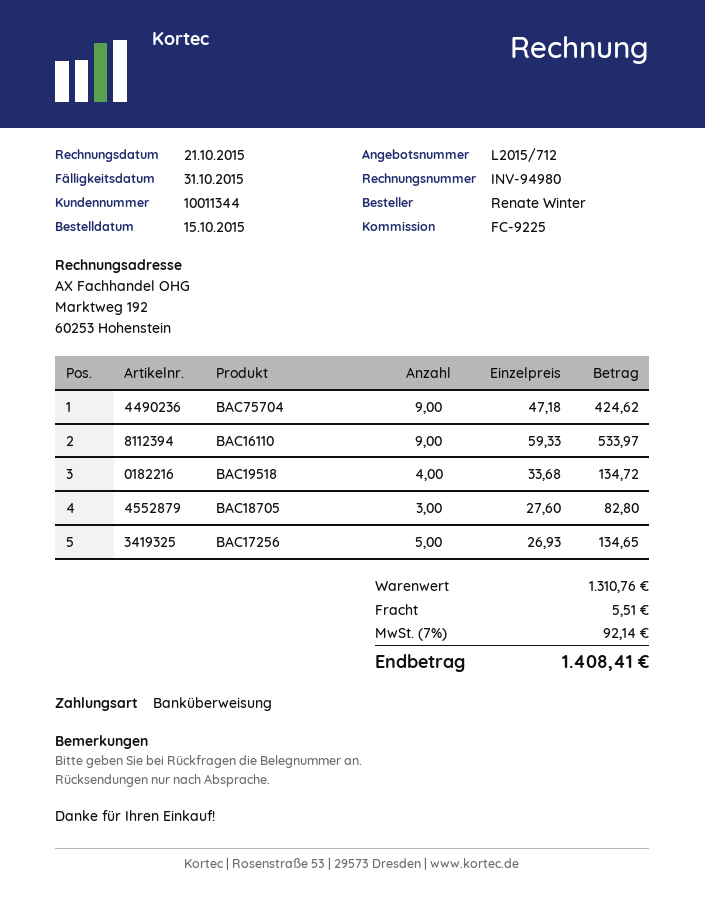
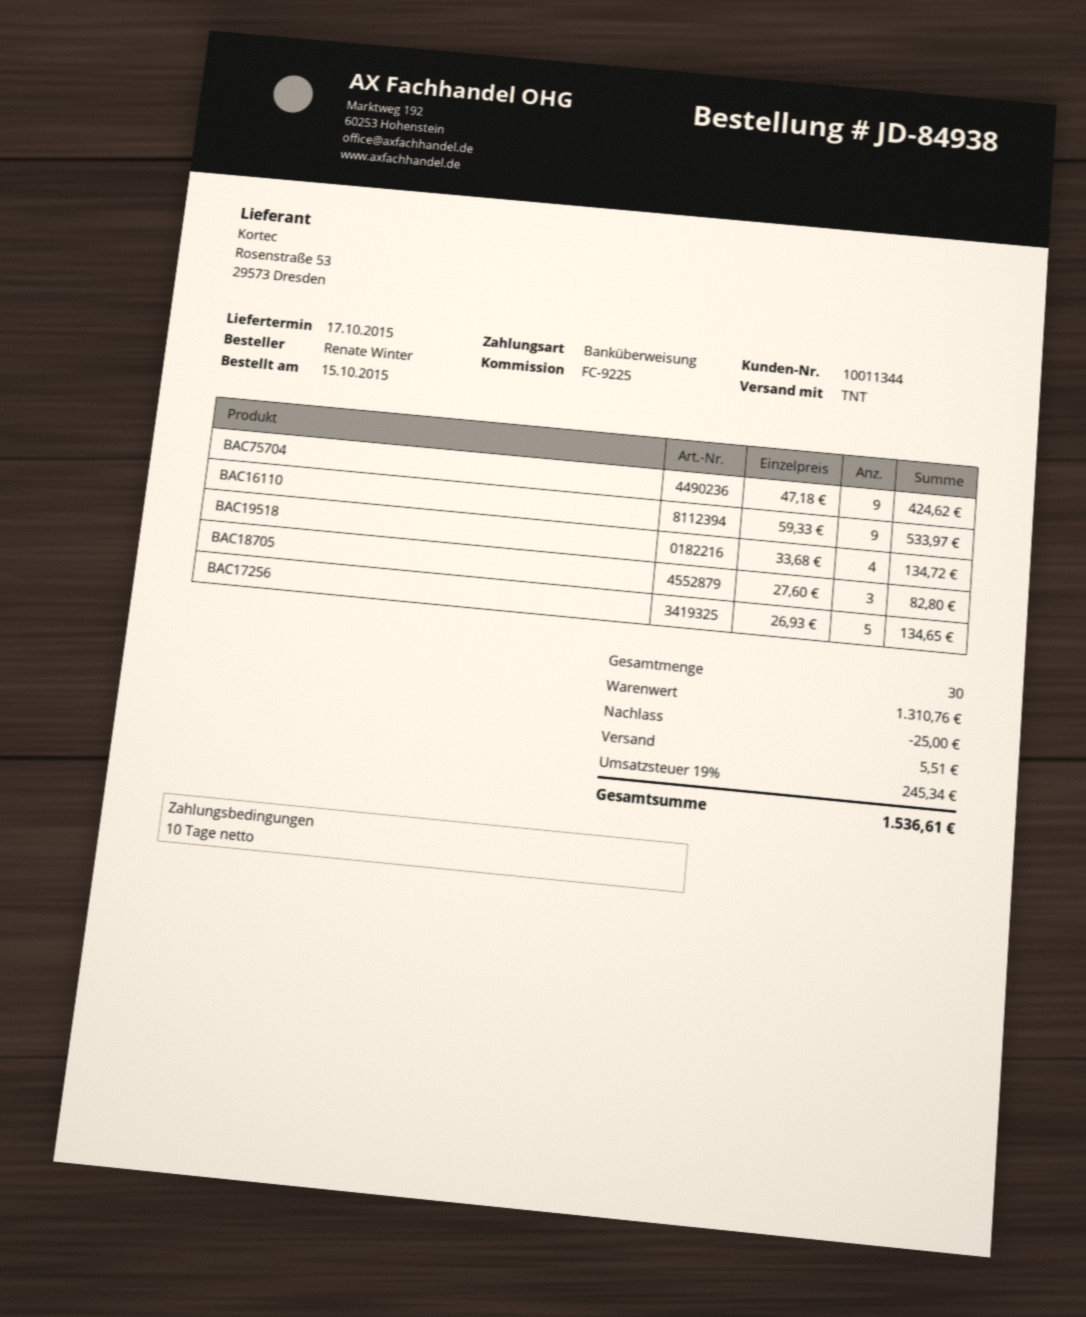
discount: none -> 25.00
tax: 7% = 92.14 -> 19% = 245.34
total: 1408.41 -> 1536.61

